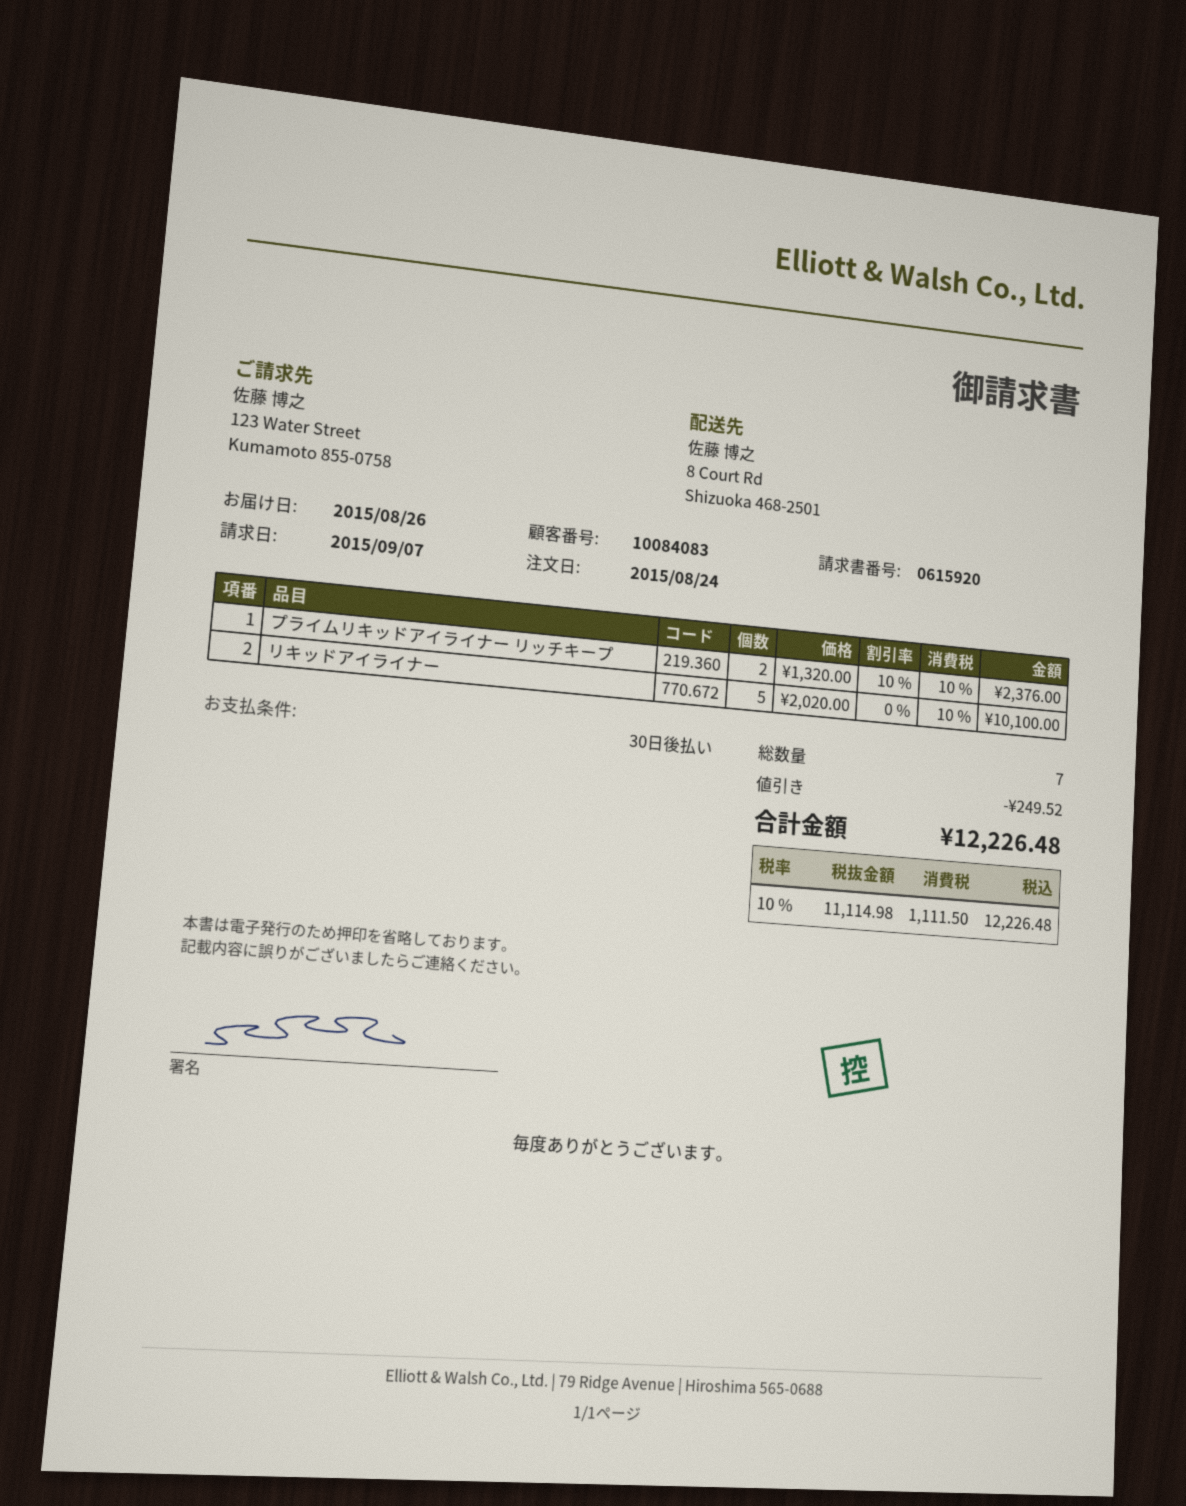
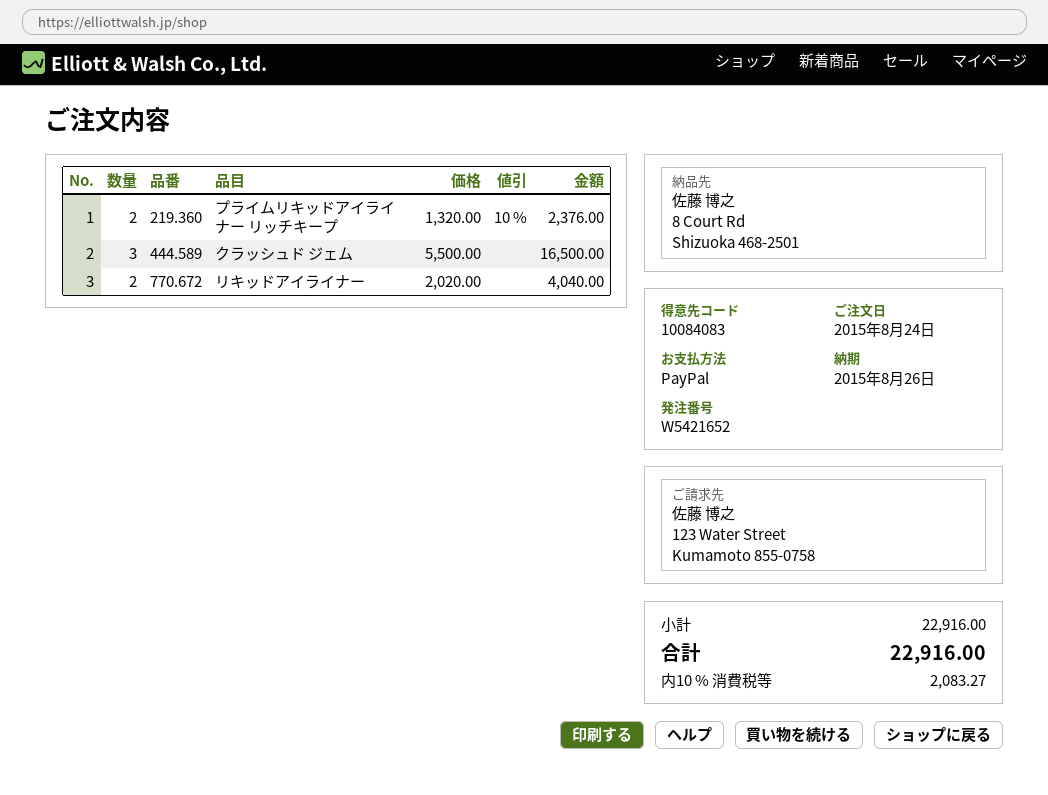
リキッドアイライナー: 5 x 2020.00 = 10100.00 -> 2 x 2020.00 = 4040.00
クラッシュド ジェム: none -> 3 x 5500.00 = 16500.00
discount: 249.52 -> none
tax: 10% = 1111.50 -> 10% = 2083.27
total: 12226.48 -> 22916.00

